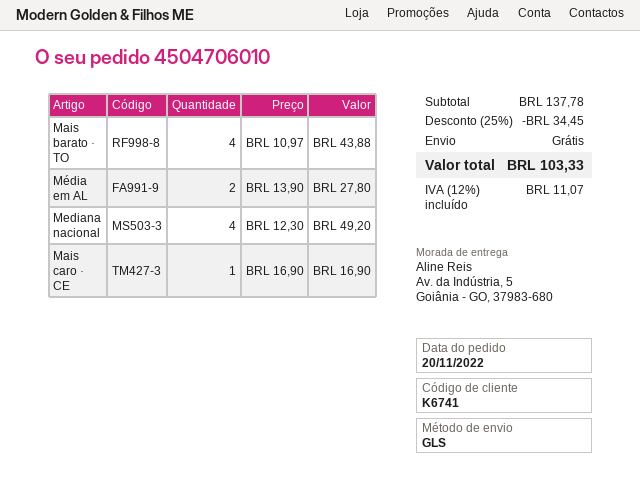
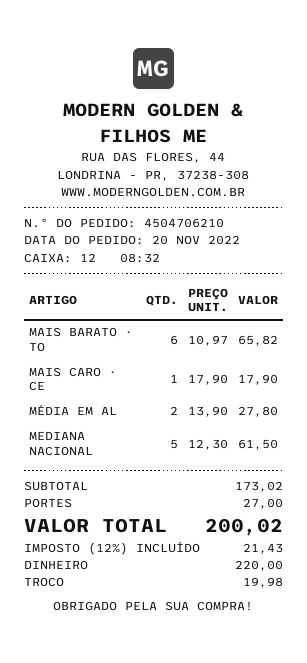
order number: 4504706010 -> 4504706210
Mais barato · TO: 4 x 10.97 = 43.88 -> 6 x 10.97 = 65.82
Mediana nacional: 4 x 12.30 = 49.20 -> 5 x 12.30 = 61.50
Mais caro · CE: 1 x 16.90 = 16.90 -> 1 x 17.90 = 17.90
subtotal: 137.78 -> 173.02
discount: 25% = 34.45 -> none
shipping: 0.00 -> 27.00
tax: 12% = 11.07 -> 12% = 21.43
total: 103.33 -> 200.02

